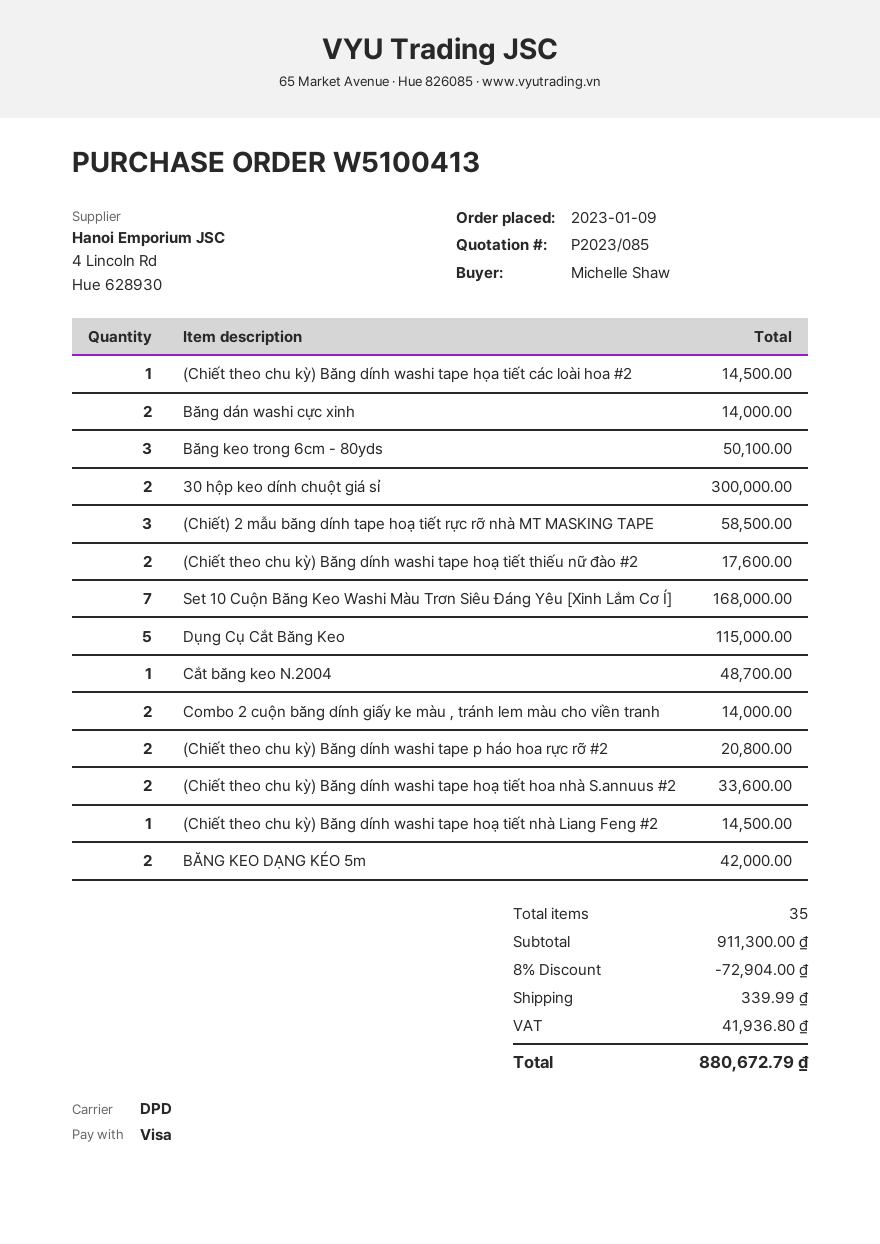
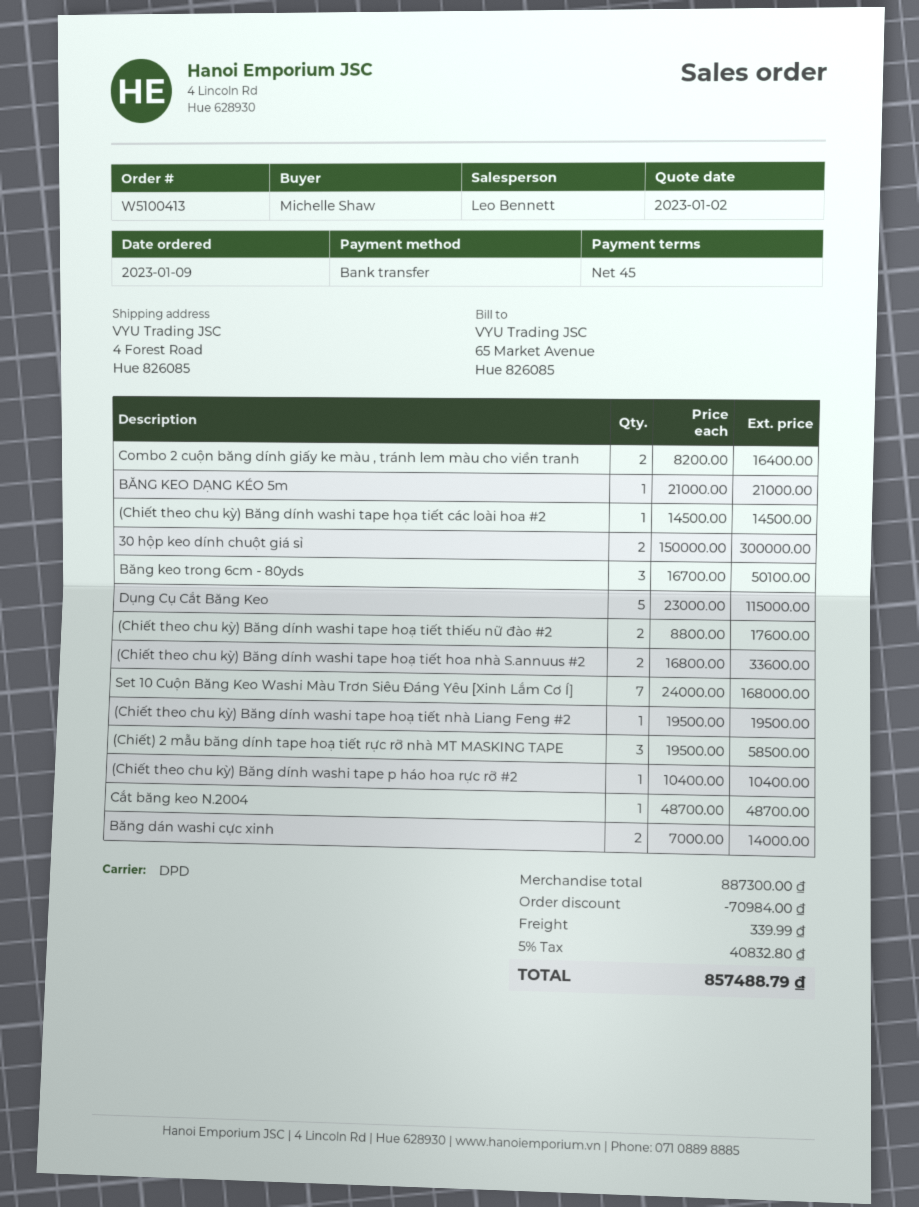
payment method: Visa -> bank transfer
Combo 2 cuộn băng dính giấy ke màu , tránh lem màu cho viền tranh: 2 for 14000.00 -> 2 for 16400.00
(Chiết theo chu kỳ) Băng dính washi tape p háo hoa rực rỡ #2: 2 for 20800.00 -> 1 for 10400.00
(Chiết theo chu kỳ) Băng dính washi tape hoạ tiết nhà Liang Feng #2: 1 for 14500.00 -> 1 for 19500.00
BĂNG KEO DẠNG KÉO 5m: 2 for 42000.00 -> 1 for 21000.00
subtotal: 911300.00 -> 887300.00
discount: 72904.00 -> 70984.00
tax: 41936.80 -> 40832.80
total: 880672.79 -> 857488.79

